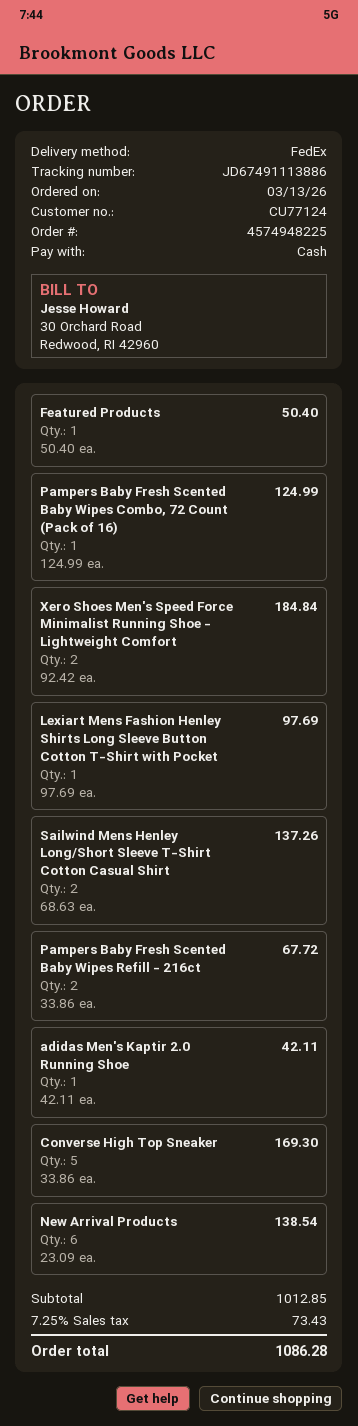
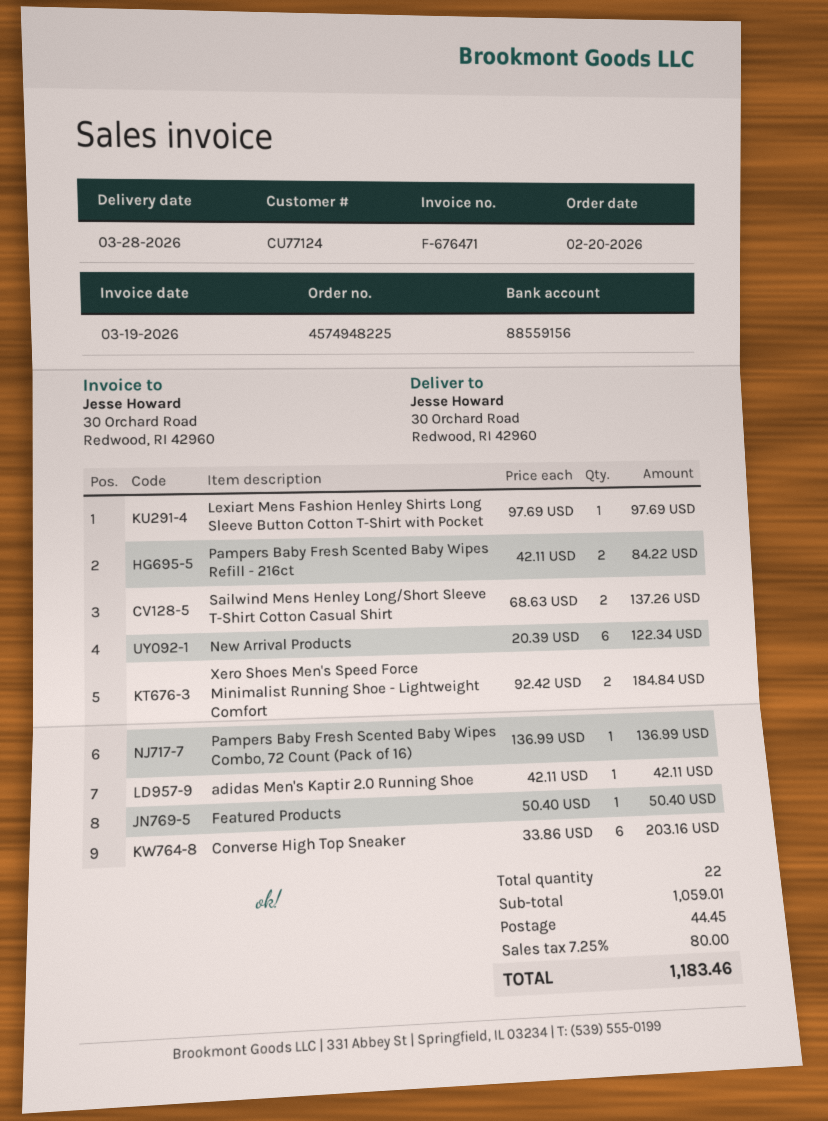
order date: 2026-03-13 -> 2026-02-20
Pampers Baby Fresh Scented Baby Wipes Combo, 72 Count (Pack of 16): 1 x 124.99 = 124.99 -> 1 x 136.99 = 136.99
Pampers Baby Fresh Scented Baby Wipes Refill - 216ct: 2 x 33.86 = 67.72 -> 2 x 42.11 = 84.22
Converse High Top Sneaker: 5 x 33.86 = 169.30 -> 6 x 33.86 = 203.16
New Arrival Products: 6 x 23.09 = 138.54 -> 6 x 20.39 = 122.34
subtotal: 1012.85 -> 1059.01
shipping: none -> 44.45
tax: 7.25% = 73.43 -> 7.25% = 80.00
total: 1086.28 -> 1183.46

